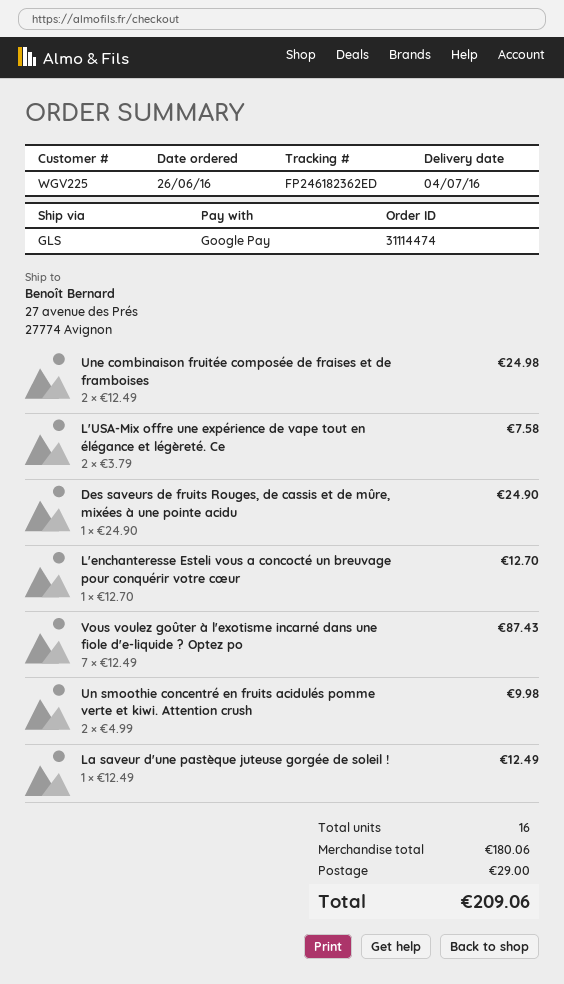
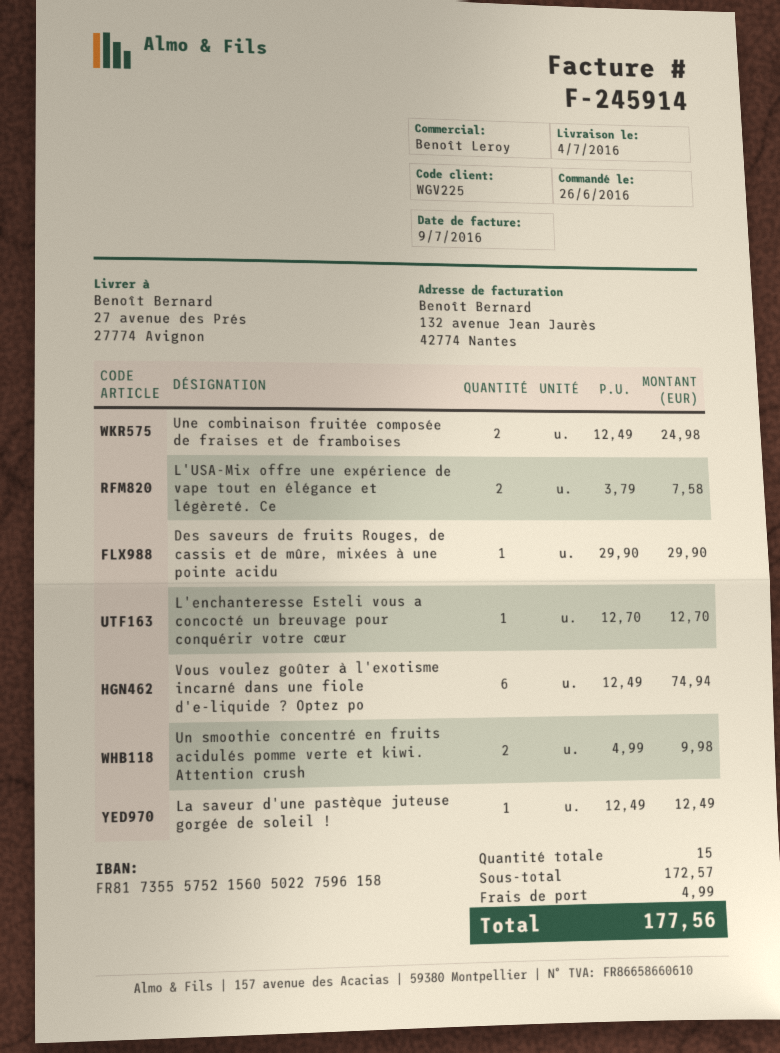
Des saveurs de fruits Rouges, de cassis et de mûre, mixées à une pointe acidu: 1 x 24.90 = 24.90 -> 1 x 29.90 = 29.90
Vous voulez goûter à l'exotisme incarné dans une fiole d'e-liquide ? Optez po: 7 x 12.49 = 87.43 -> 6 x 12.49 = 74.94
total quantity: 16 -> 15
subtotal: 180.06 -> 172.57
shipping: 29.00 -> 4.99
total: 209.06 -> 177.56

